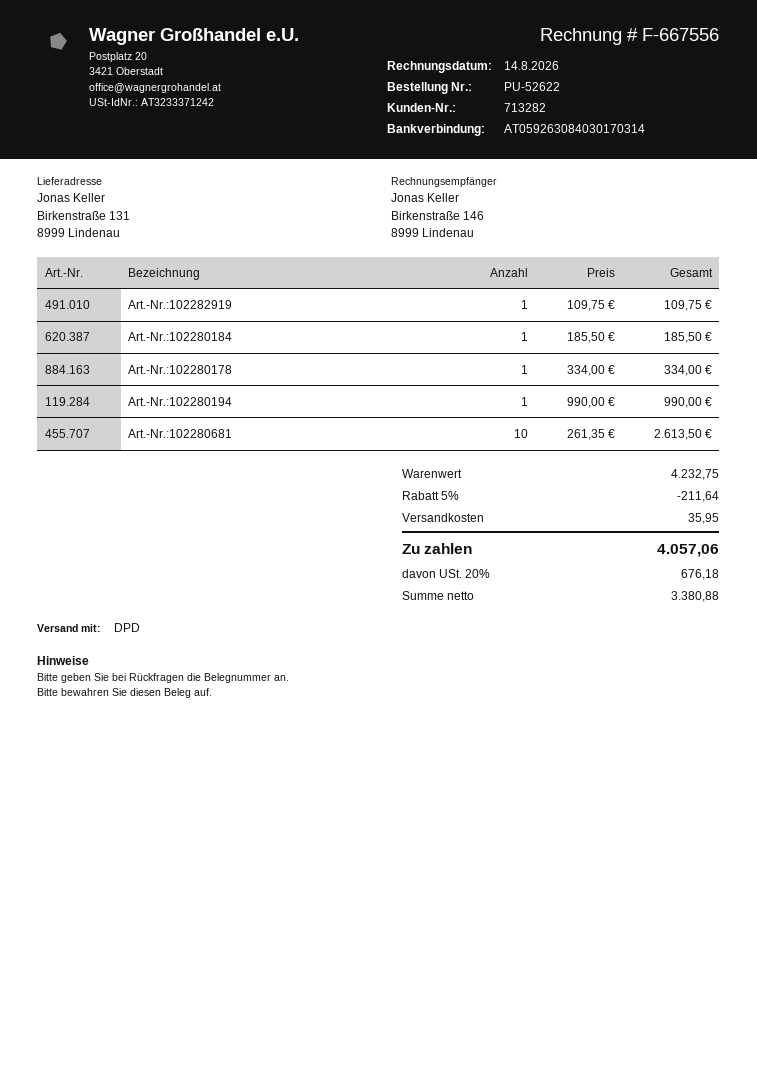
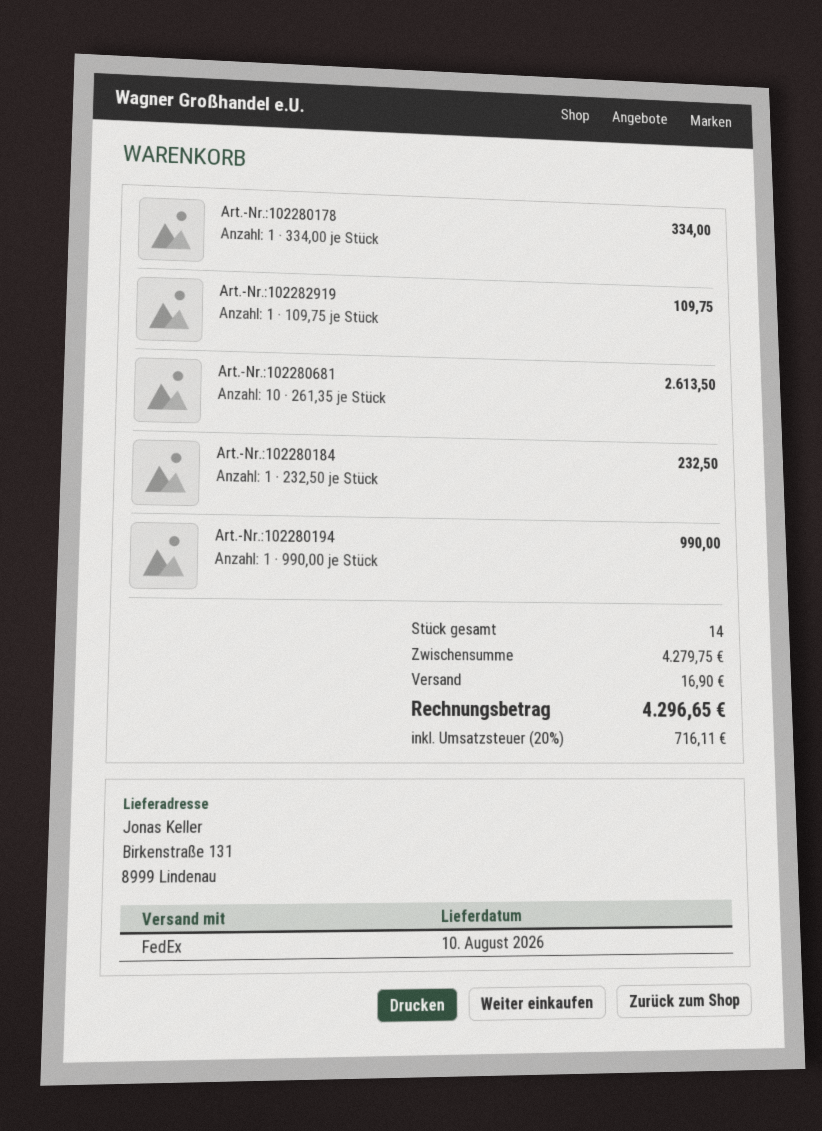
shipping method: DPD -> FedEx
Art.-Nr.:102280184: 1 x 185.50 = 185.50 -> 1 x 232.50 = 232.50
subtotal: 4232.75 -> 4279.75
discount: 5% = 211.64 -> none
shipping: 35.95 -> 16.90
tax: 20% = 676.18 -> 20% = 716.11
total: 4057.06 -> 4296.65

